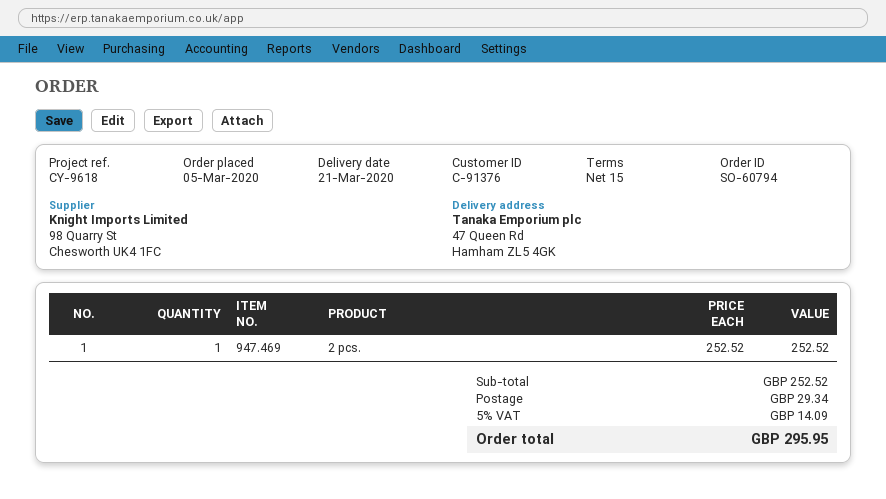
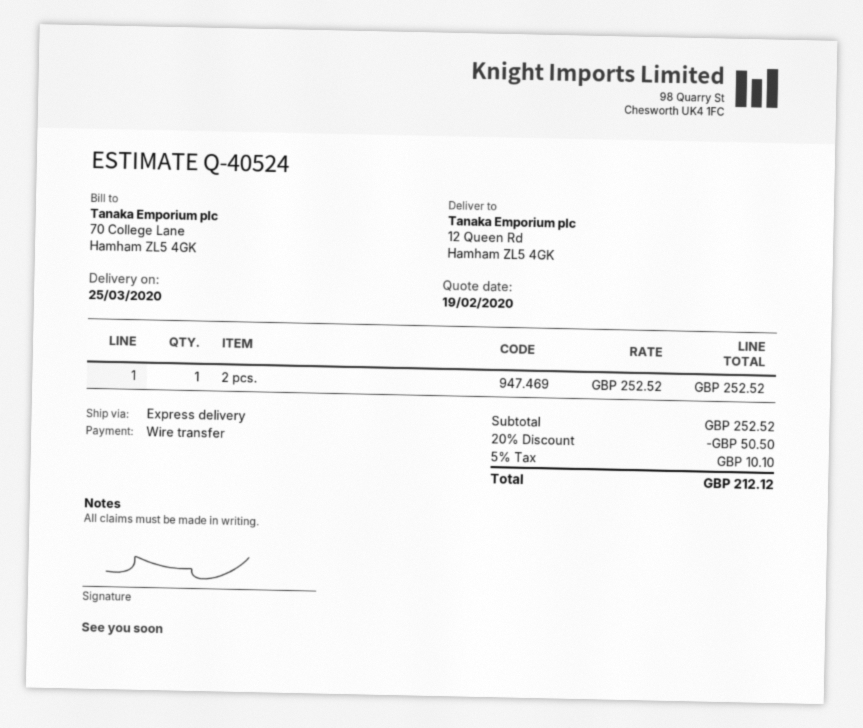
delivery date: 2020-03-21 -> 2020-03-25
ship to: 47 Queen Rd, Hamham ZL5 4GK -> 12 Queen Rd, Hamham ZL5 4GK
discount: none -> 20% = 50.50
shipping: 29.34 -> none
tax: 5% = 14.09 -> 5% = 10.10
total: 295.95 -> 212.12

